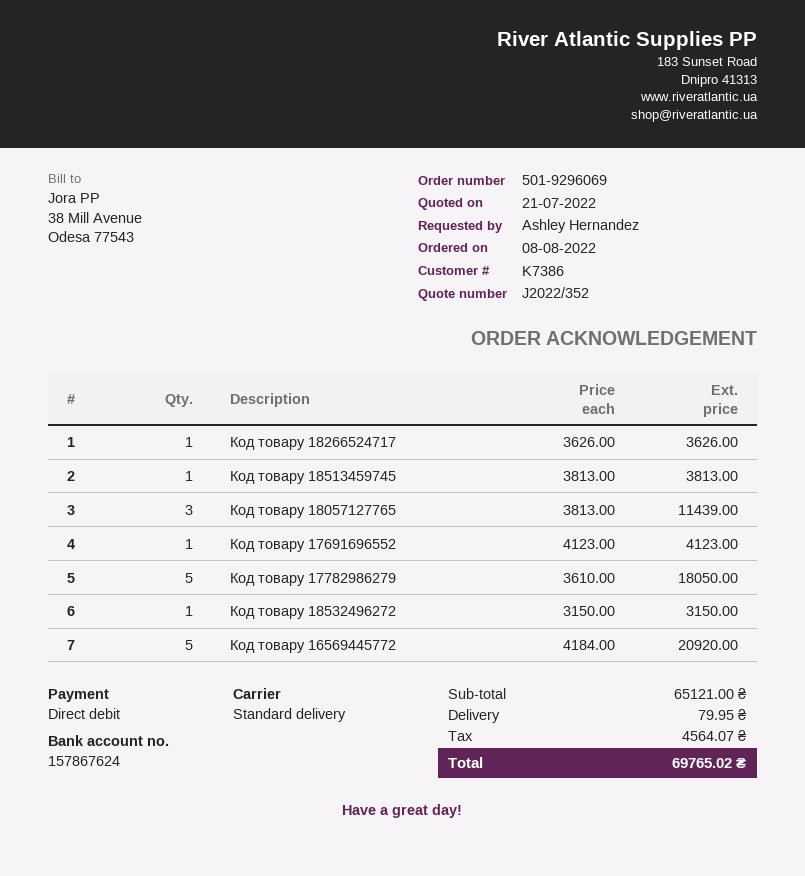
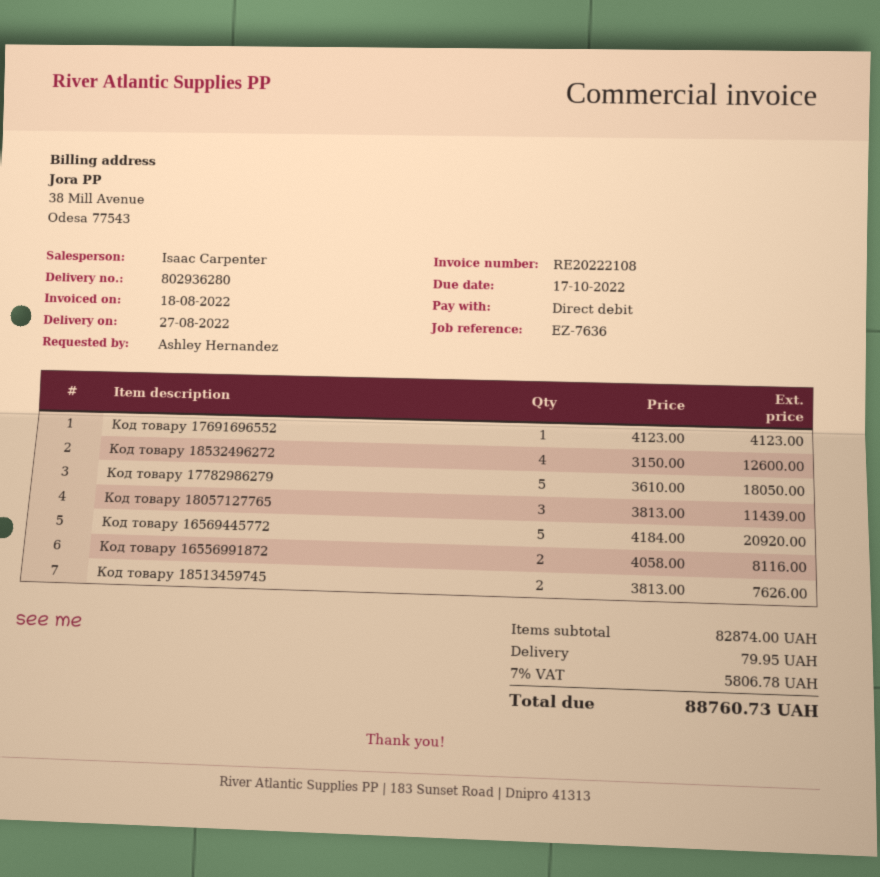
Код товару 18266524717: 1 x 3626.00 = 3626.00 -> none
Код товару 18513459745: 1 x 3813.00 = 3813.00 -> 2 x 3813.00 = 7626.00
Код товару 18532496272: 1 x 3150.00 = 3150.00 -> 4 x 3150.00 = 12600.00
Код товару 16556991872: none -> 2 x 4058.00 = 8116.00
subtotal: 65121.00 -> 82874.00
tax: 4564.07 -> 5806.78
total: 69765.02 -> 88760.73

